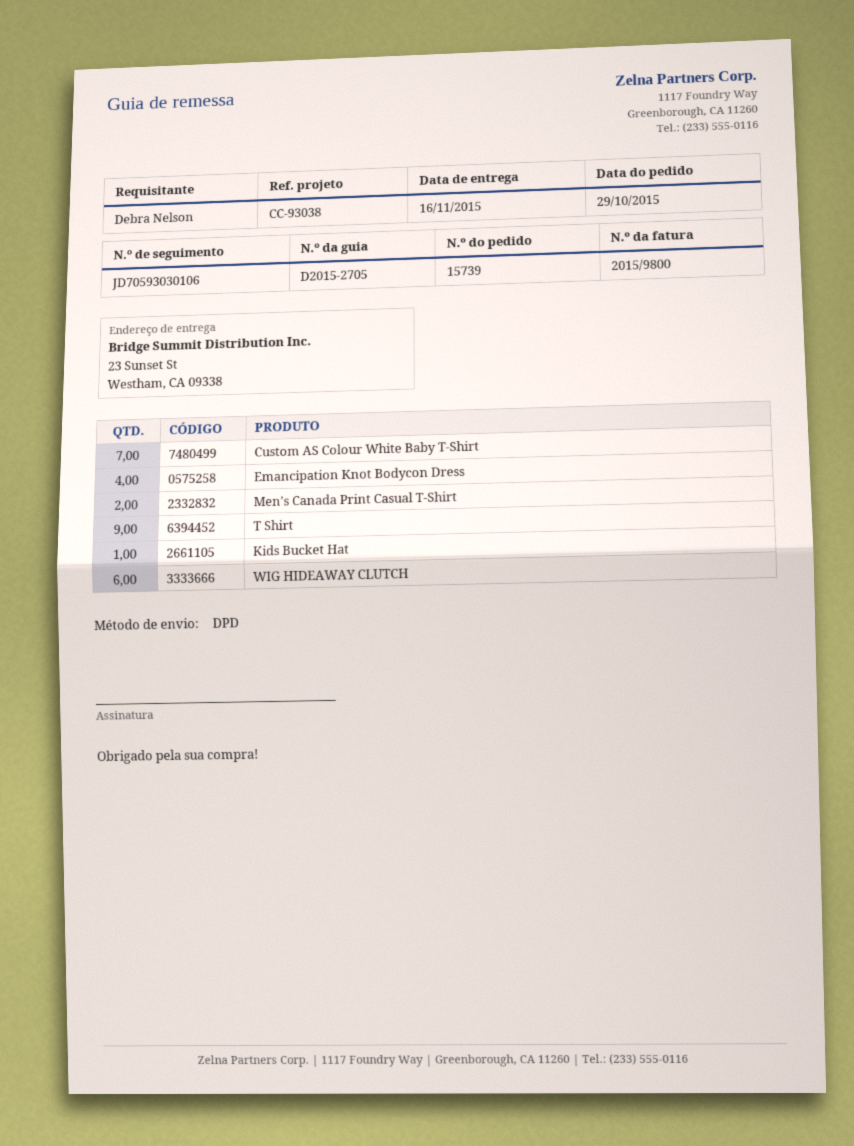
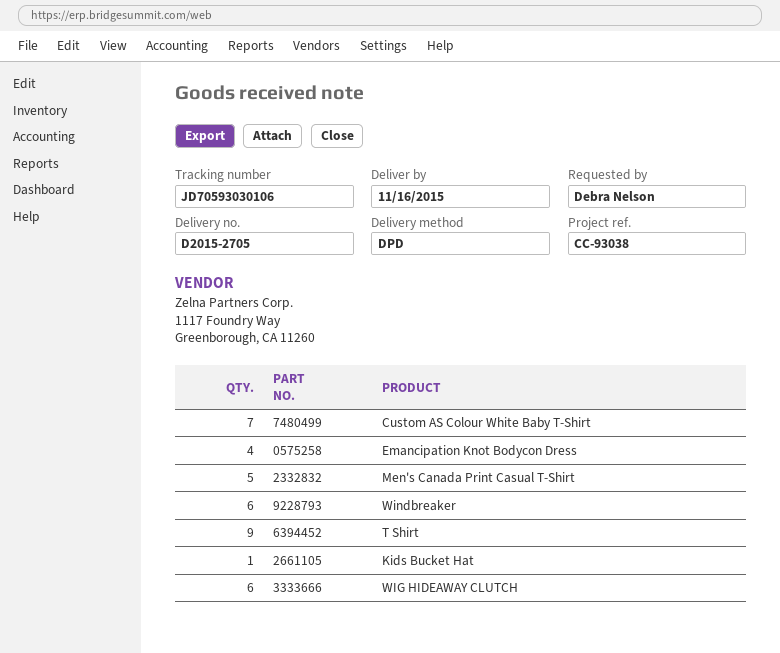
Men's Canada Print Casual T-Shirt: 2 -> 5
Windbreaker: none -> 6

